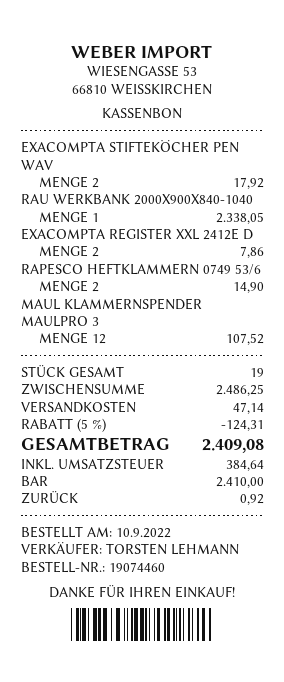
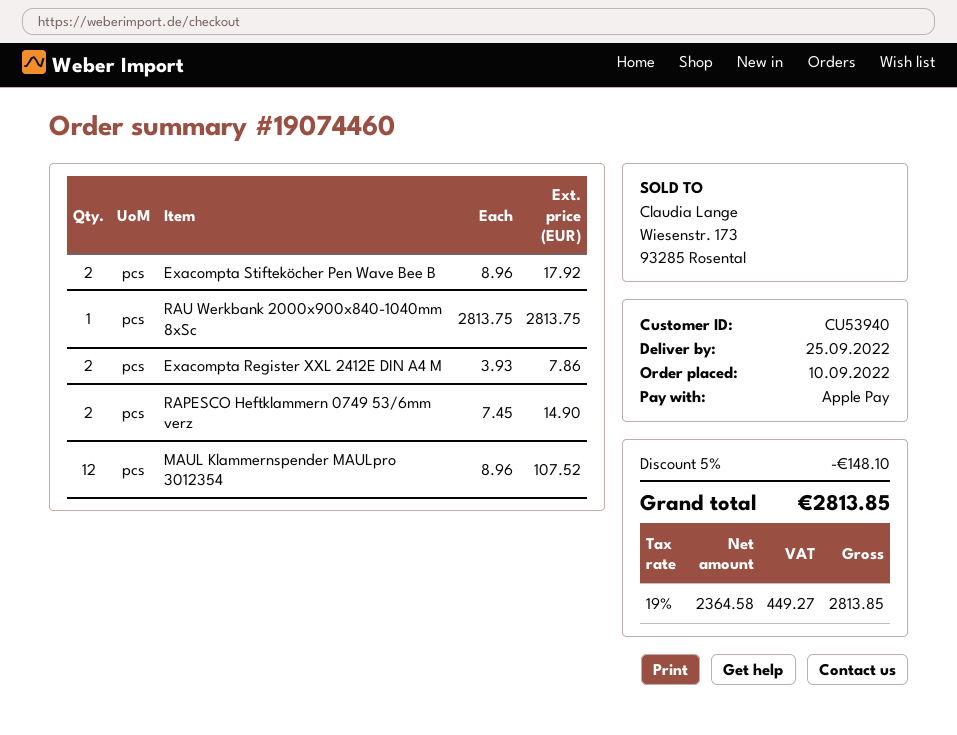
payment method: cash -> Apple Pay
RAU WERKBANK 2000X900X840-1040: 1 for 2338.05 -> 1 for 2813.75
discount: 5% = 124.31 -> 5% = 148.10
shipping: 47.14 -> none
tax: 384.64 -> 449.27
total: 2409.08 -> 2813.85

